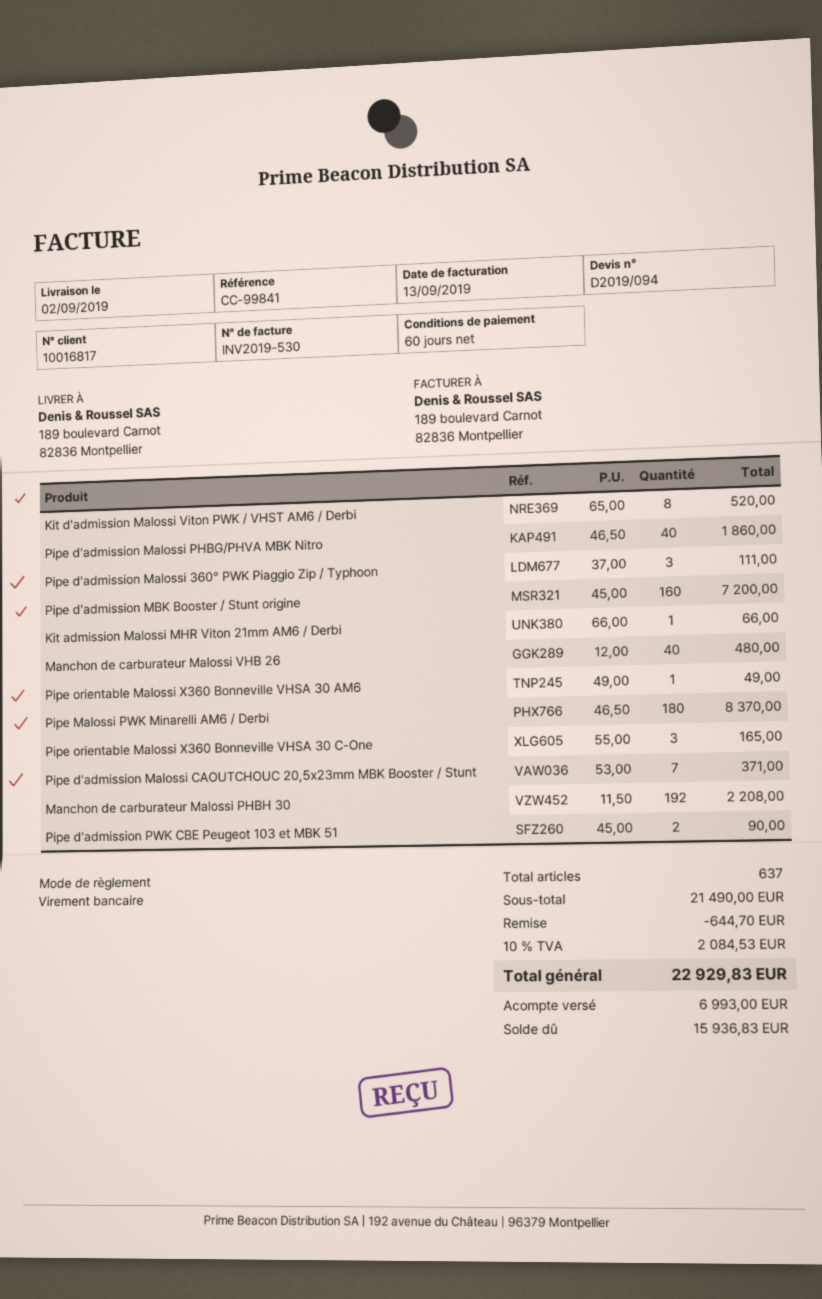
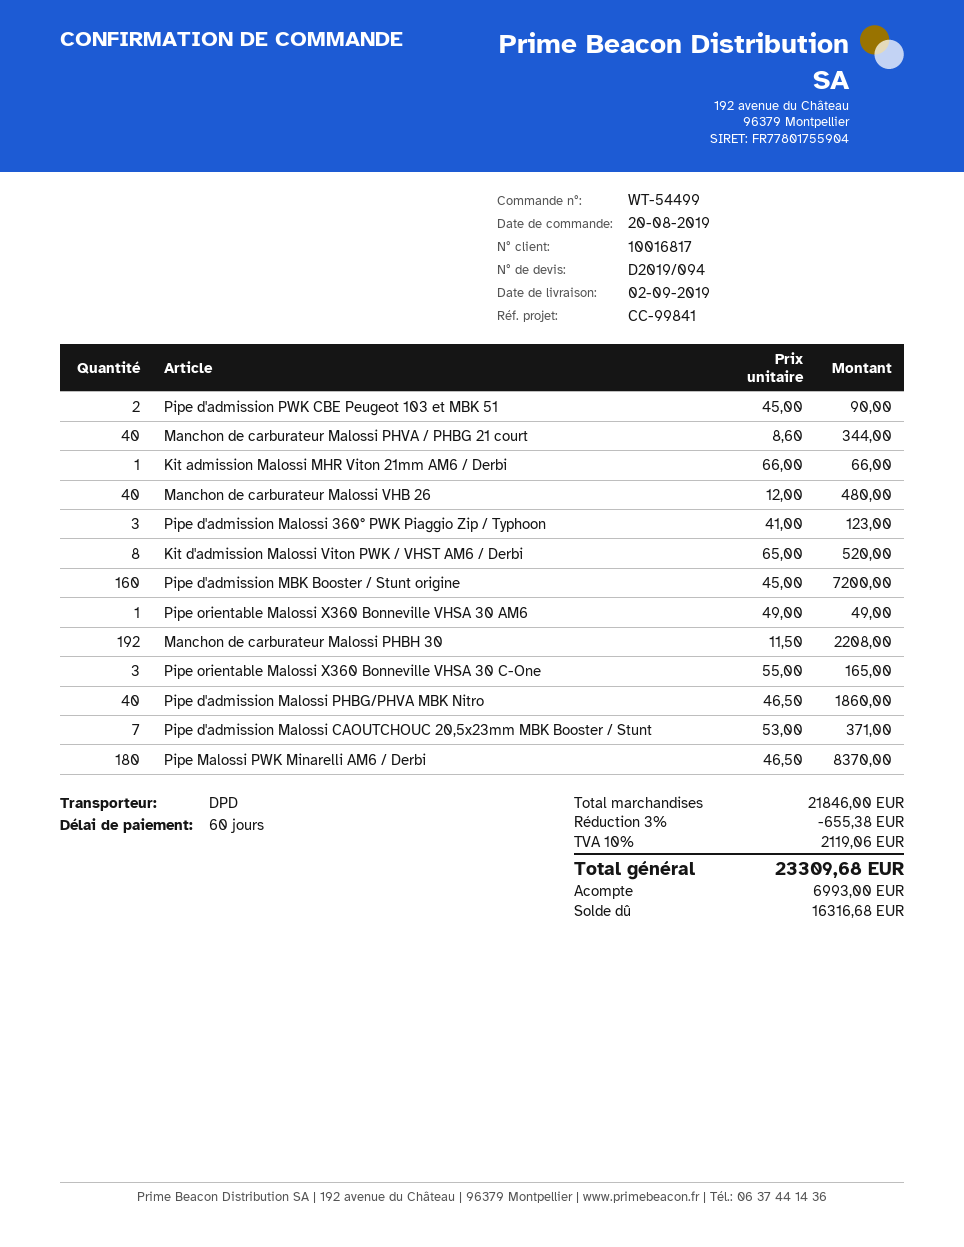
Pipe d'admission Malossi 360° PWK Piaggio Zip / Typhoon: 3 x 37.00 = 111.00 -> 3 x 41.00 = 123.00
Manchon de carburateur Malossi PHVA / PHBG 21 court: none -> 40 x 8.60 = 344.00
subtotal: 21490.00 -> 21846.00
discount: 644.70 -> 655.38
tax: 10% = 2084.53 -> 10% = 2119.06
total: 22929.83 -> 23309.68
balance: 15936.83 -> 16316.68

